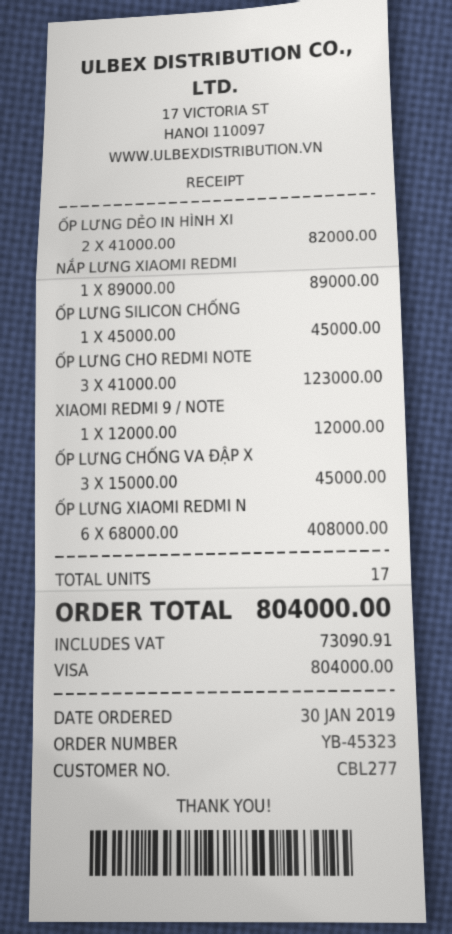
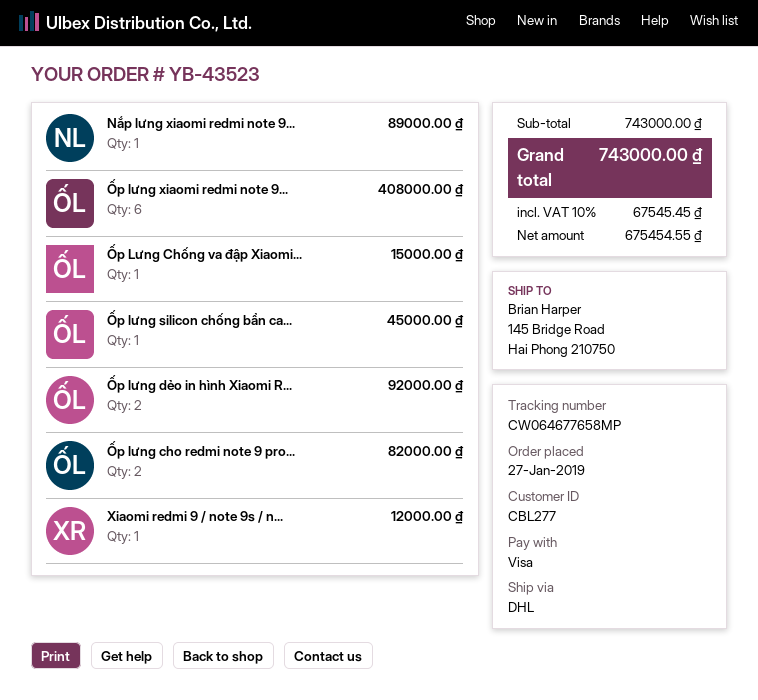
order number: YB-45323 -> YB-43523
order date: 2019-01-30 -> 2019-01-27
ỐP LƯNG DẺO IN HÌNH XI: 2 for 82000.00 -> 2 for 92000.00
ỐP LƯNG CHO REDMI NOTE: 3 for 123000.00 -> 2 for 82000.00
ỐP LƯNG CHỐNG VA ĐẬP X: 3 for 45000.00 -> 1 for 15000.00
tax: 73090.91 -> 67545.45
total: 804000.00 -> 743000.00

